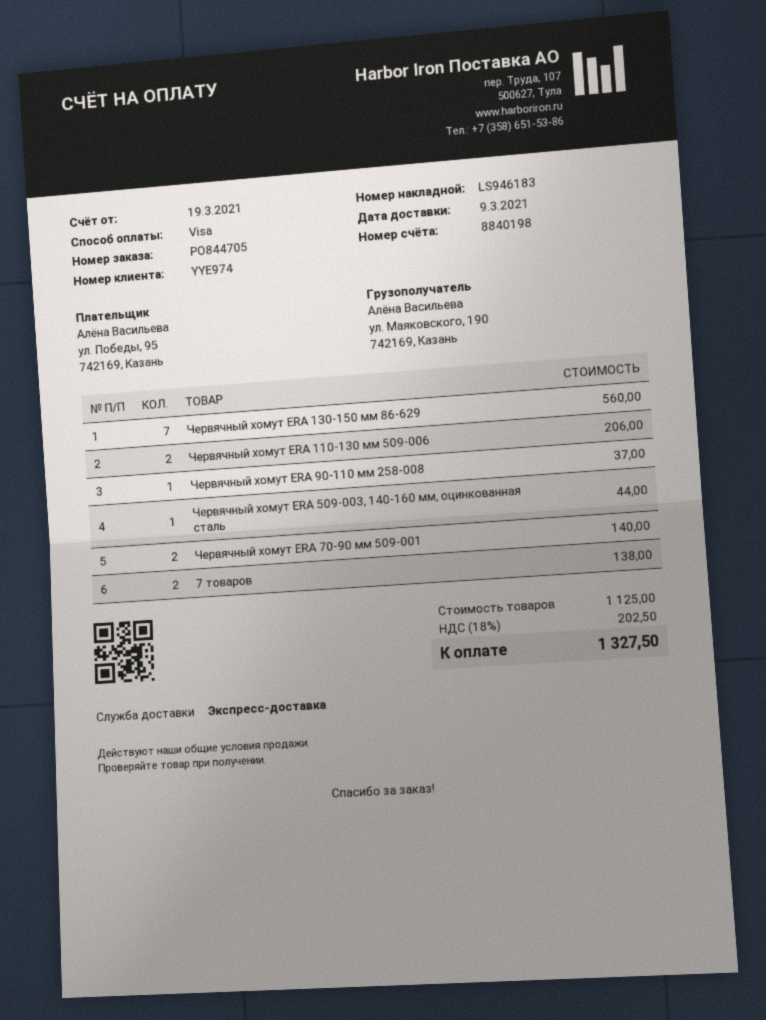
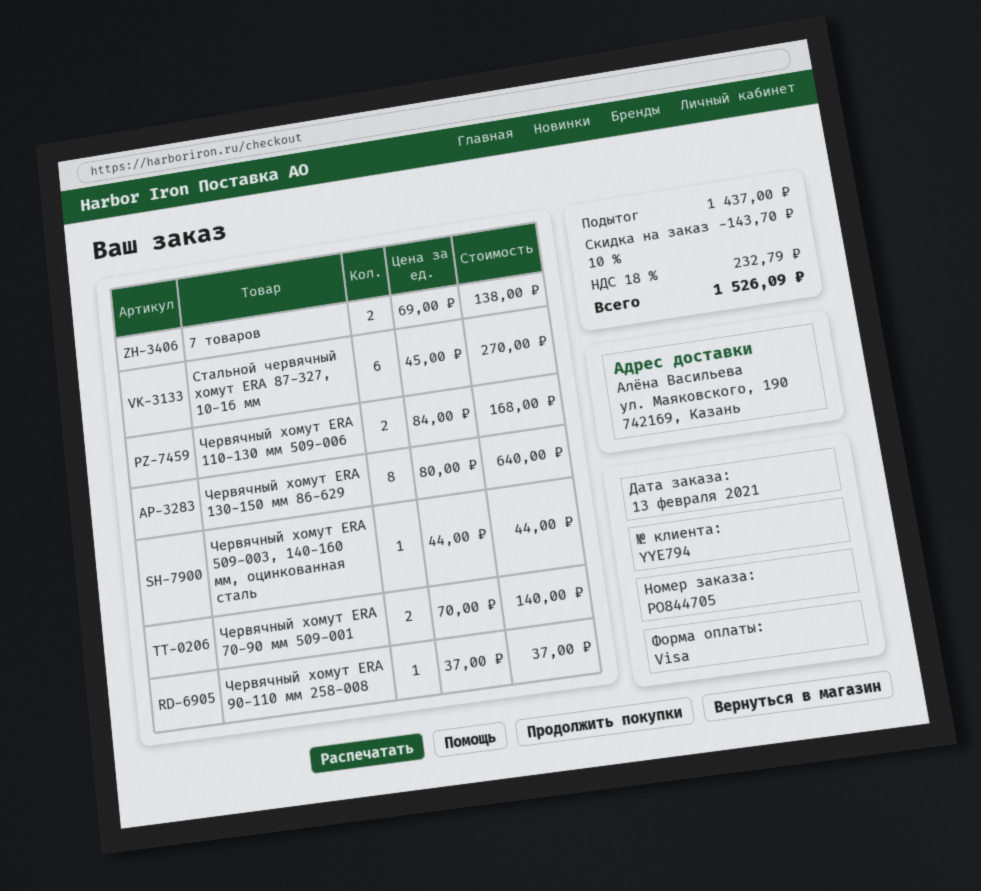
customer number: YYE974 -> YYE794
Червячный хомут ERA 130-150 мм 86-629: 7 for 560.00 -> 8 for 640.00
Червячный хомут ERA 110-130 мм 509-006: 2 for 206.00 -> 2 for 168.00
Стальной червячный хомут ERA 87-327, 10-16 мм: none -> 6 for 270.00
subtotal: 1125.00 -> 1437.00
discount: none -> 10% = 143.70
tax: 18% = 202.50 -> 18% = 232.79
total: 1327.50 -> 1526.09

